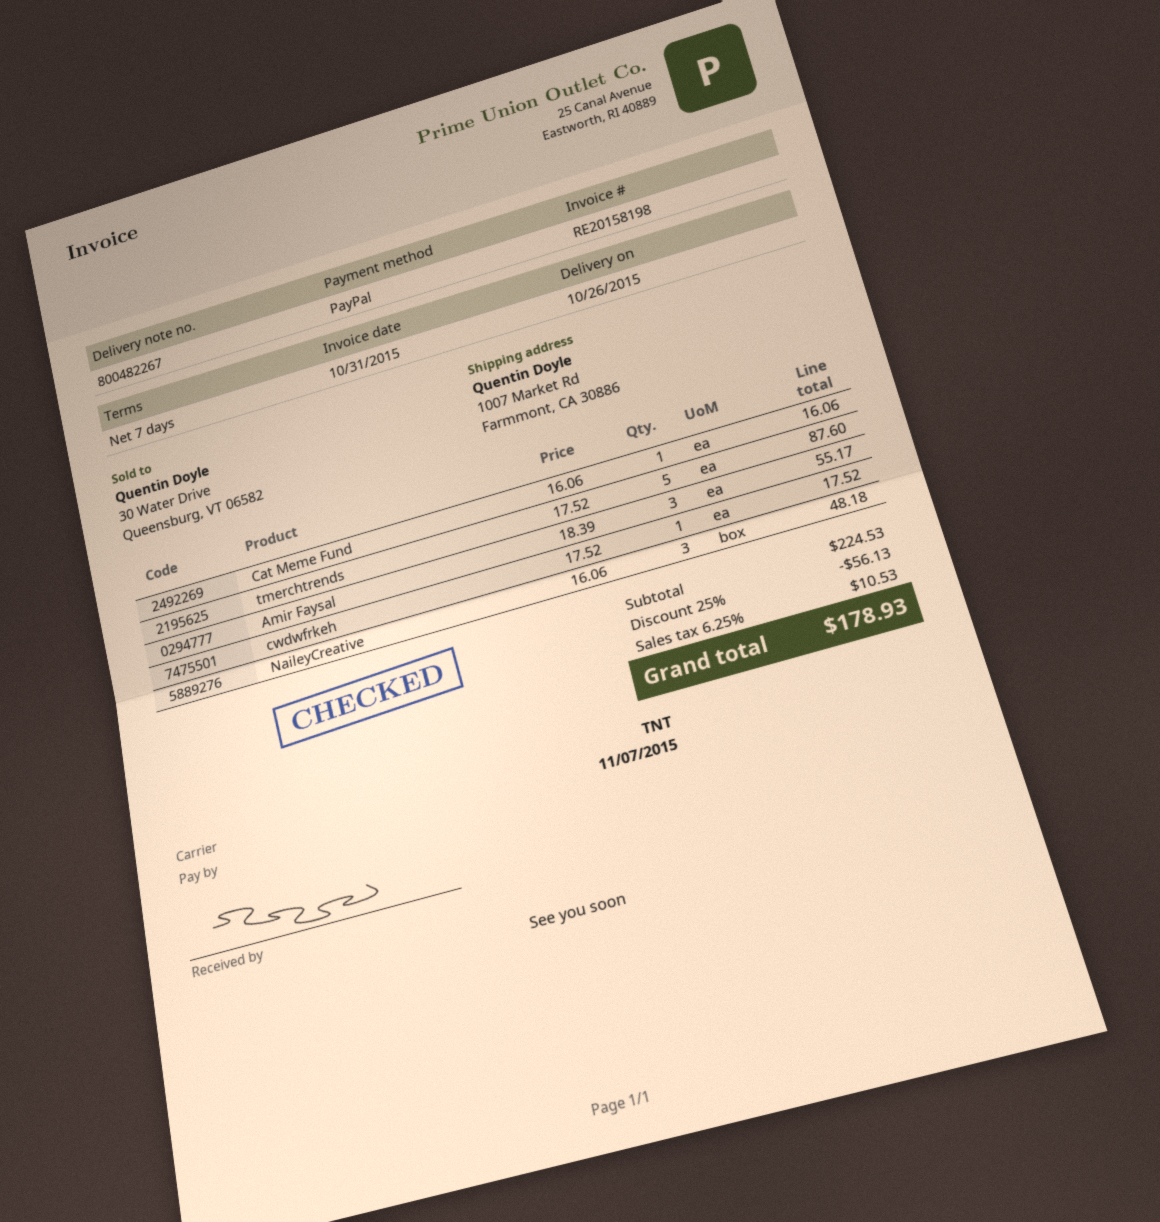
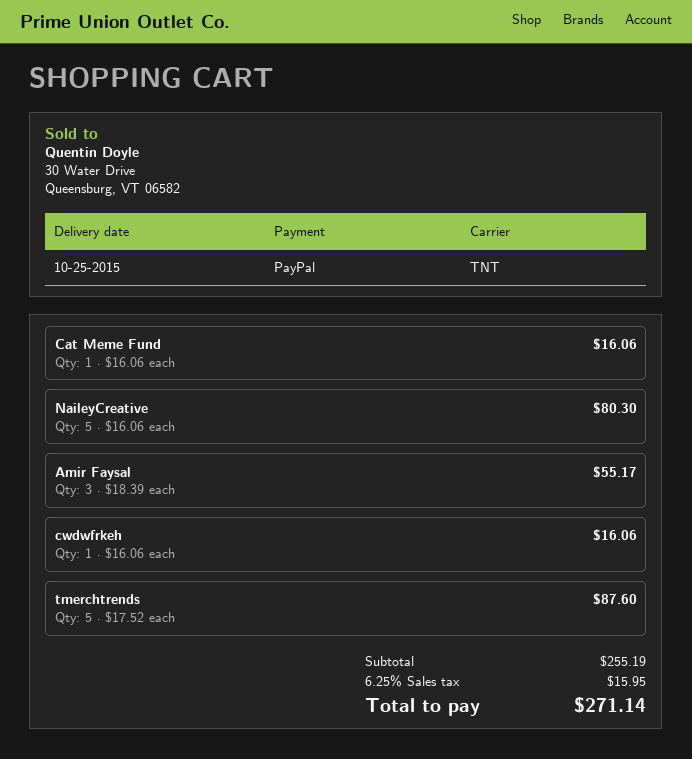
delivery date: 2015-10-26 -> 2015-10-25
cwdwfrkeh: 1 x 17.52 = 17.52 -> 1 x 16.06 = 16.06
NaileyCreative: 3 x 16.06 = 48.18 -> 5 x 16.06 = 80.30
subtotal: 224.53 -> 255.19
discount: 25% = 56.13 -> none
tax: 6.25% = 10.53 -> 6.25% = 15.95
total: 178.93 -> 271.14

